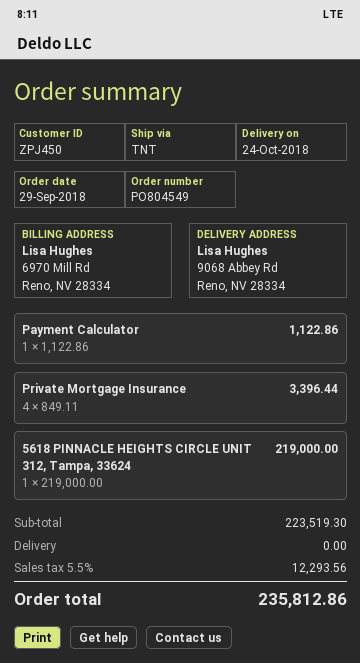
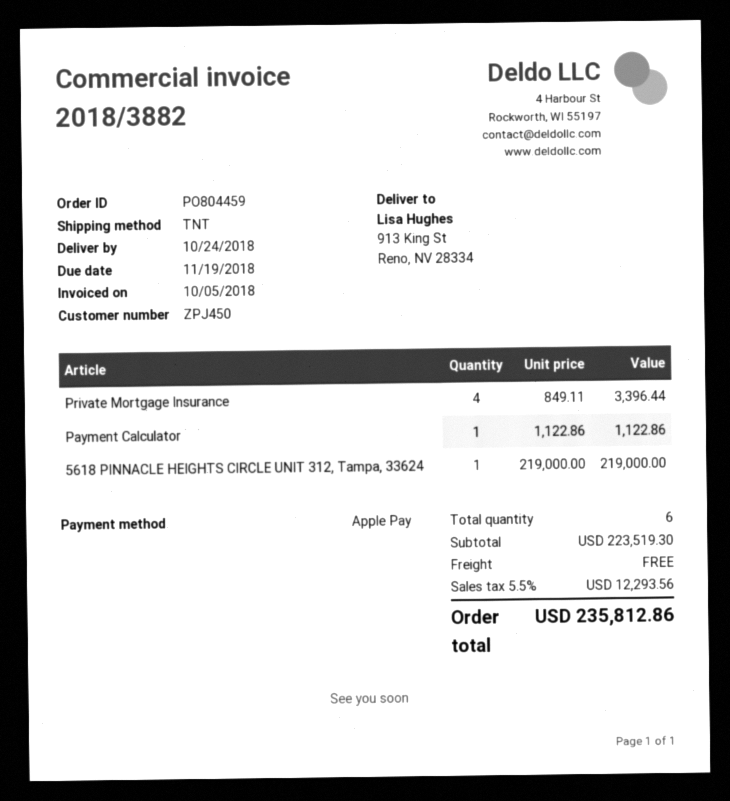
order number: PO804549 -> PO804459
ship to: 9068 Abbey Rd, Reno, NV 28334 -> 913 King St, Reno, NV 28334

